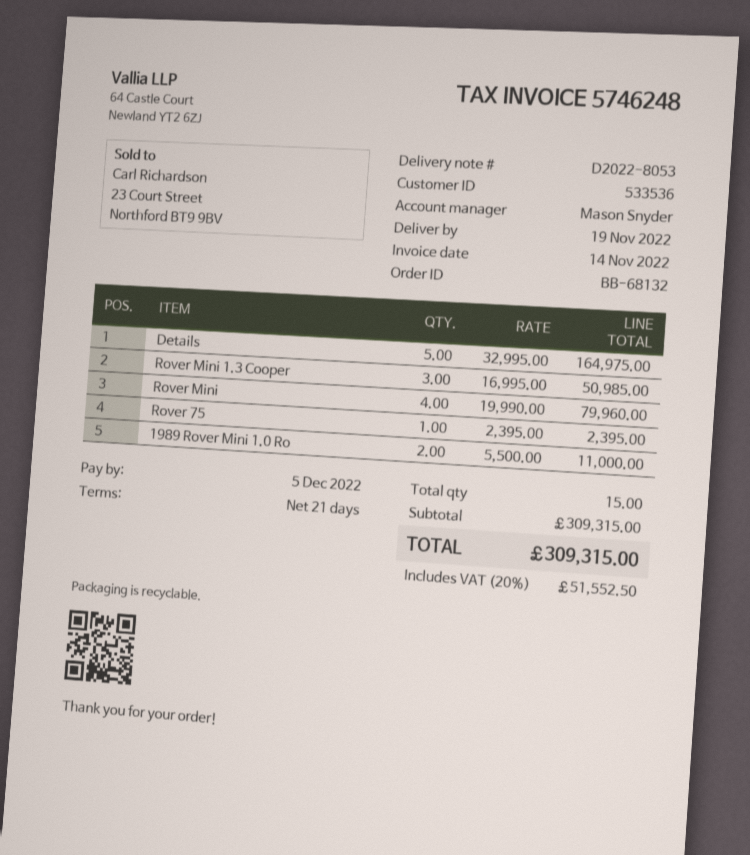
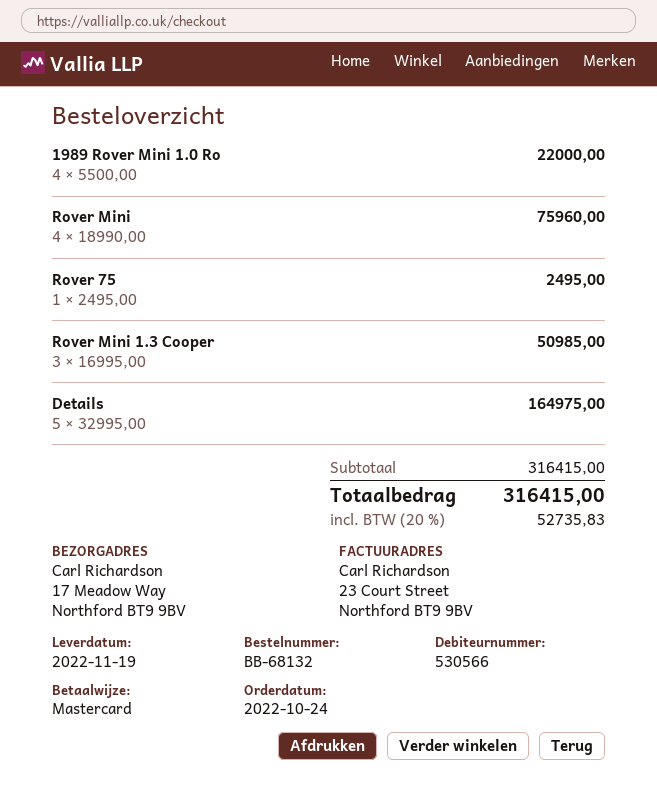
customer number: 533536 -> 530566
Rover Mini: 4 x 19990.00 = 79960.00 -> 4 x 18990.00 = 75960.00
Rover 75: 1 x 2395.00 = 2395.00 -> 1 x 2495.00 = 2495.00
1989 Rover Mini 1.0 Ro: 2 x 5500.00 = 11000.00 -> 4 x 5500.00 = 22000.00
subtotal: 309315.00 -> 316415.00
tax: 20% = 51552.50 -> 20% = 52735.83
total: 309315.00 -> 316415.00

